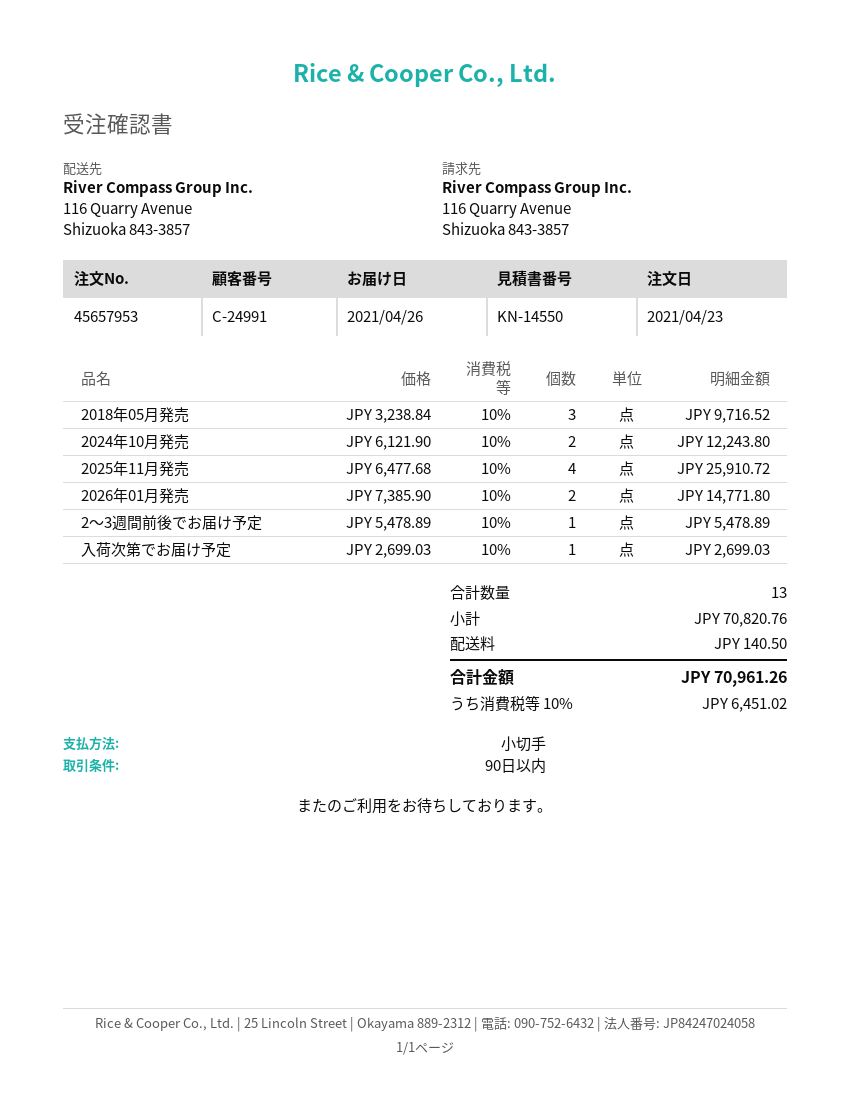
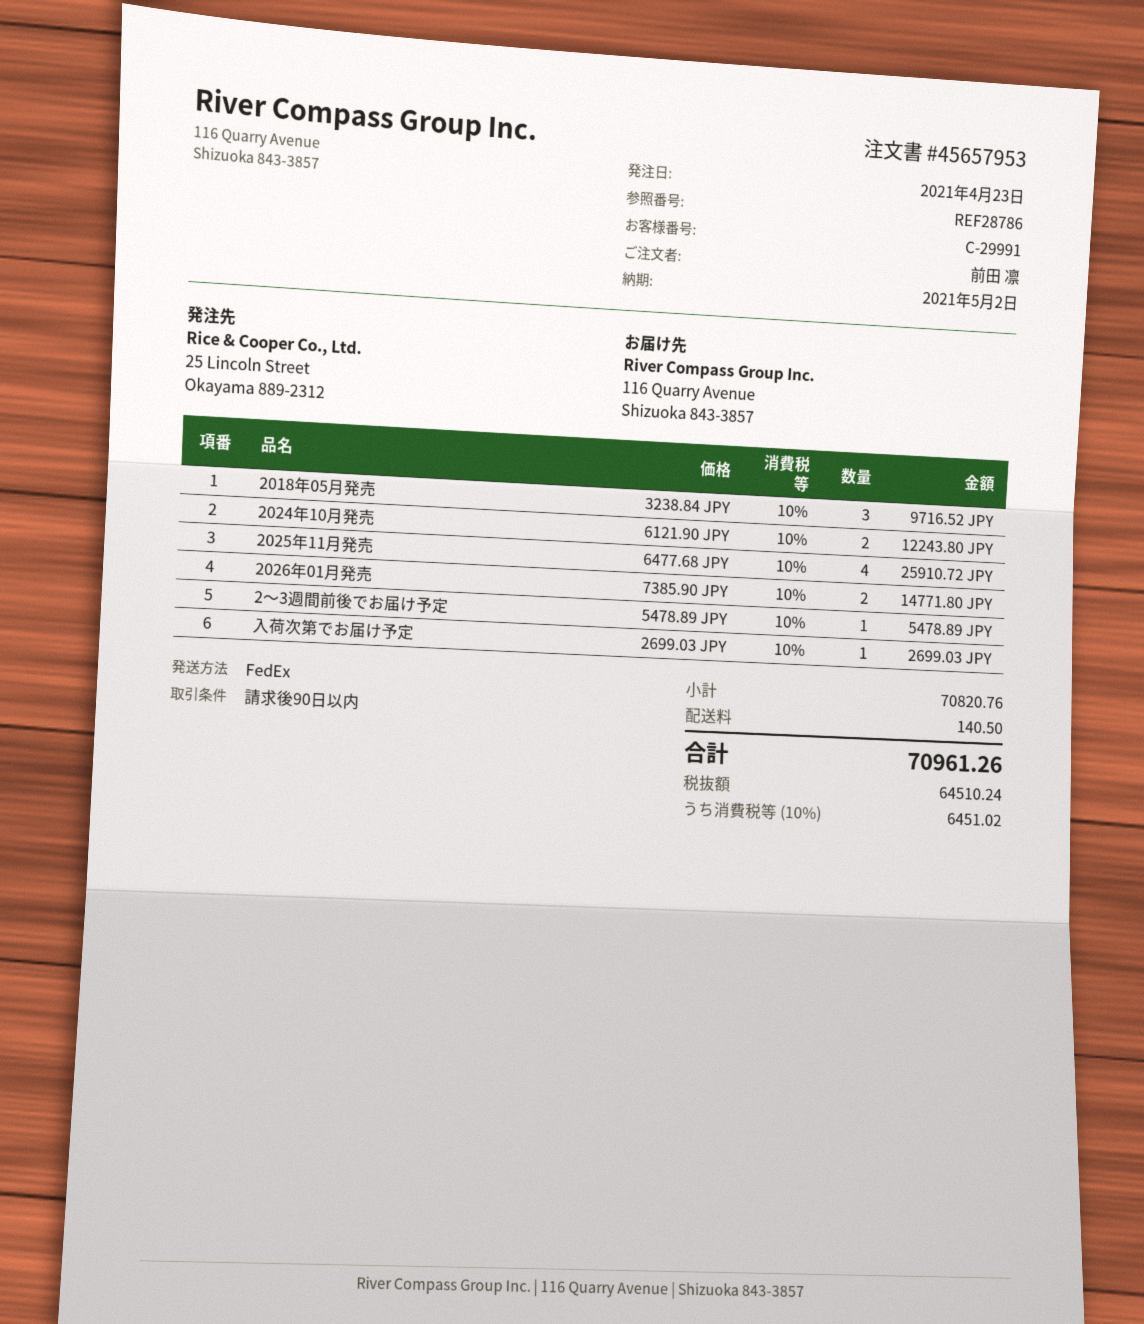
delivery date: 2021-04-26 -> 2021-05-02
customer number: C-24991 -> C-29991

